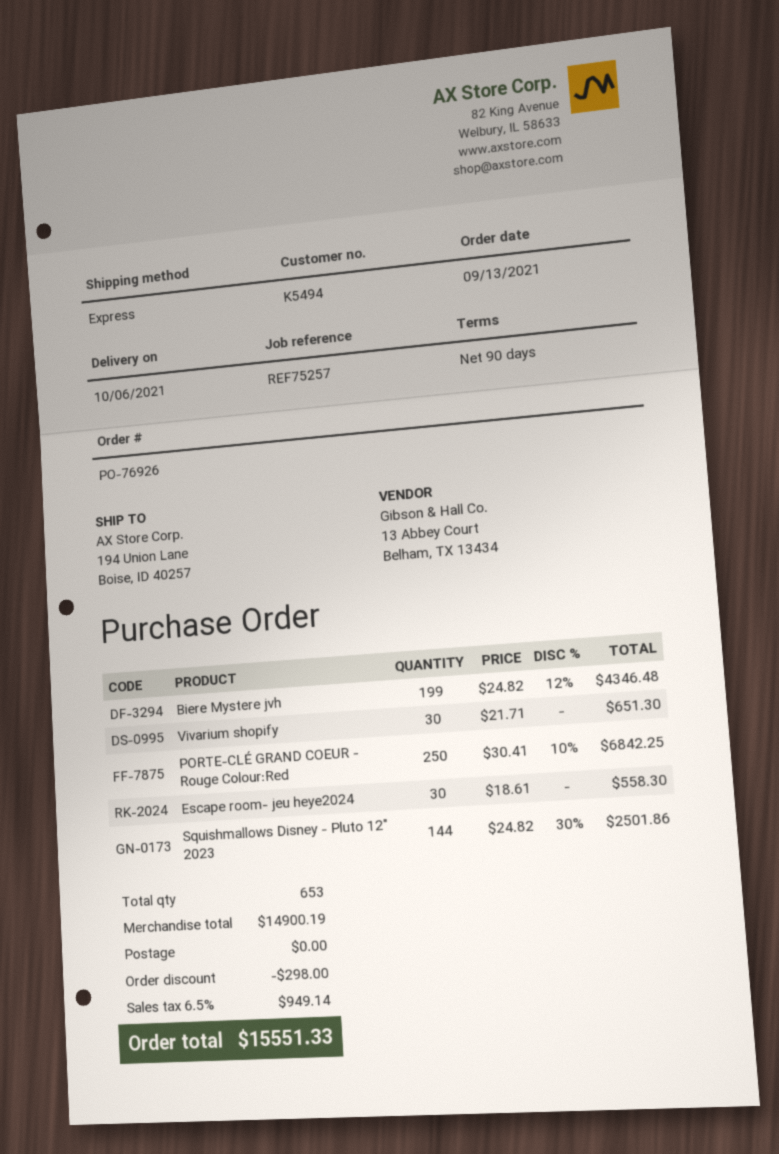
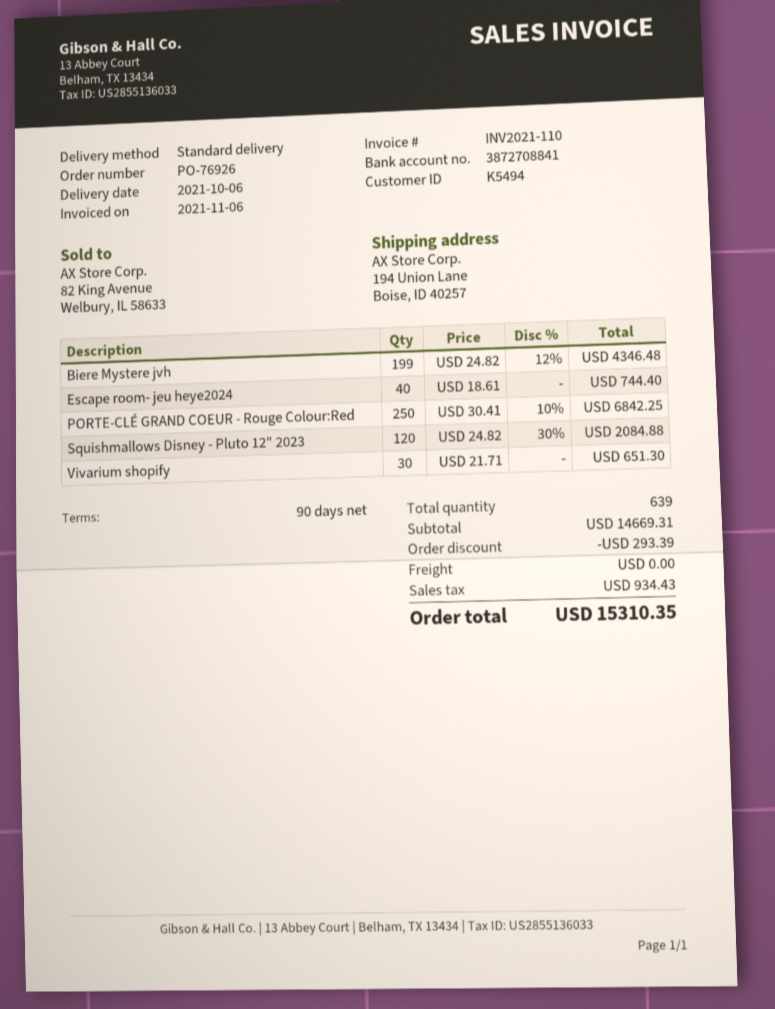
shipping method: express -> standard
Escape room- jeu heye2024: 30 x 18.61 = 558.30 -> 40 x 18.61 = 744.40
Squishmallows Disney - Pluto 12" 2023: 144 x 24.82 - 30% = 2501.86 -> 120 x 24.82 - 30% = 2084.88
total quantity: 653 -> 639
subtotal: 14900.19 -> 14669.31
discount: 298.00 -> 293.39
tax: 949.14 -> 934.43
total: 15551.33 -> 15310.35

